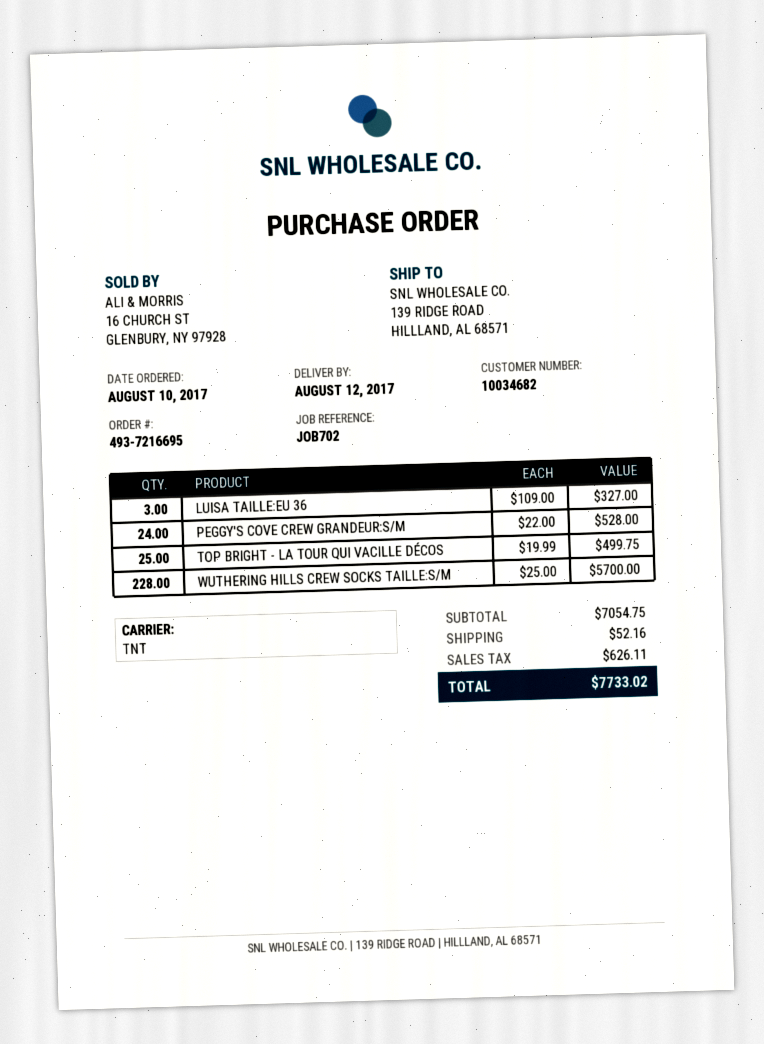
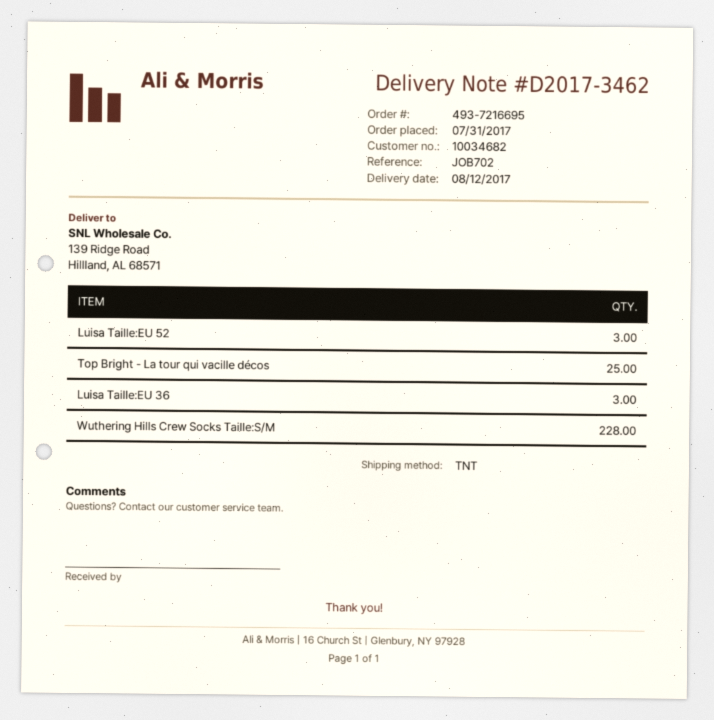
order date: 2017-08-10 -> 2017-07-31
PEGGY'S COVE CREW GRANDEUR:S/M: 24 -> none
Luisa Taille:EU 52: none -> 3

